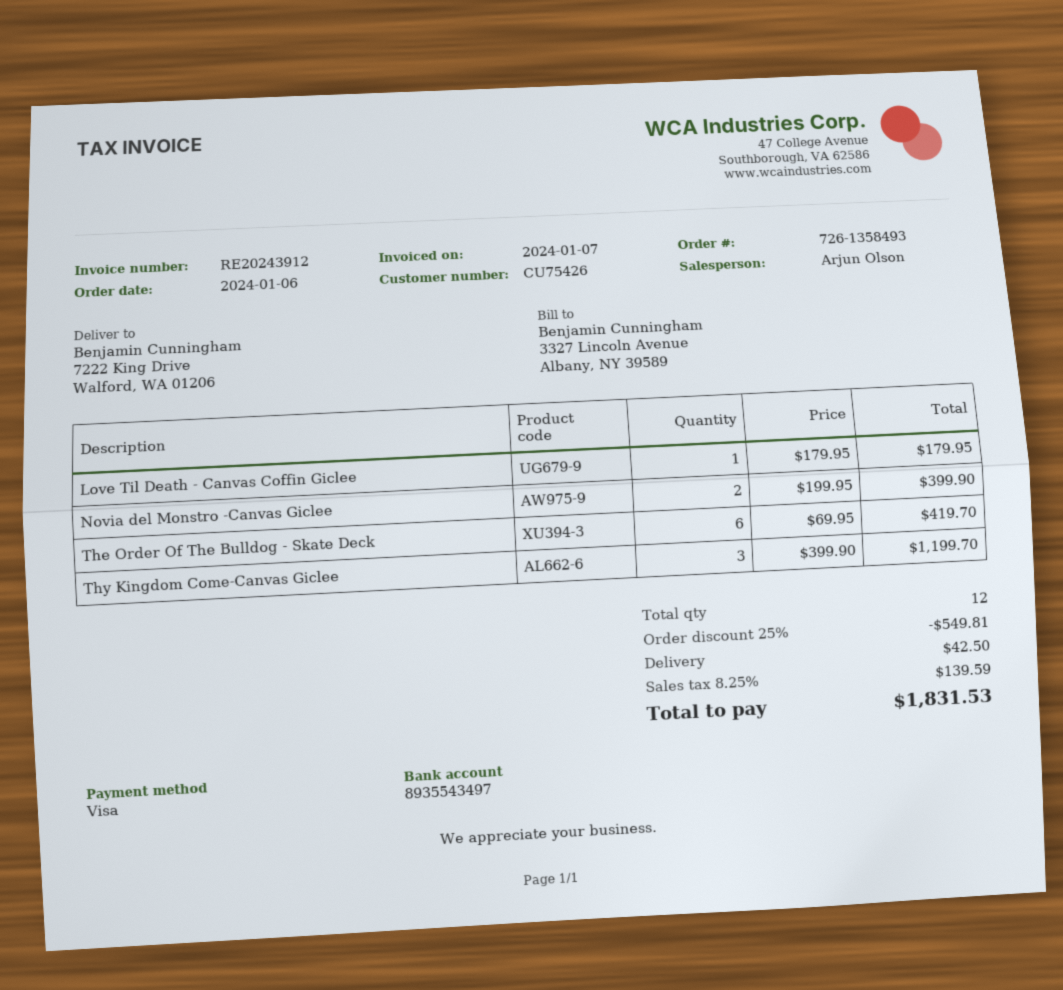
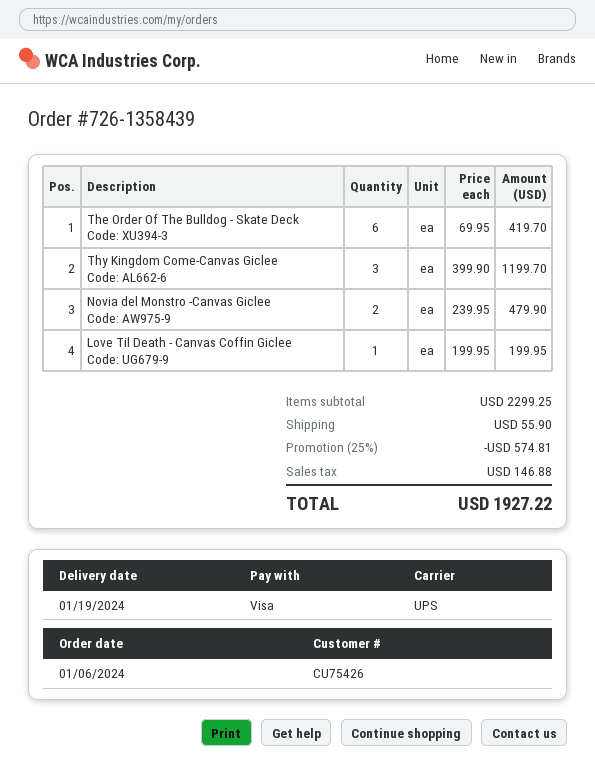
order number: 726-1358493 -> 726-1358439
Love Til Death - Canvas Coffin Giclee: 1 x 179.95 = 179.95 -> 1 x 199.95 = 199.95
Novia del Monstro -Canvas Giclee: 2 x 199.95 = 399.90 -> 2 x 239.95 = 479.90
discount: 25% = 549.81 -> 25% = 574.81
shipping: 42.50 -> 55.90
tax: 139.59 -> 146.88
total: 1831.53 -> 1927.22

